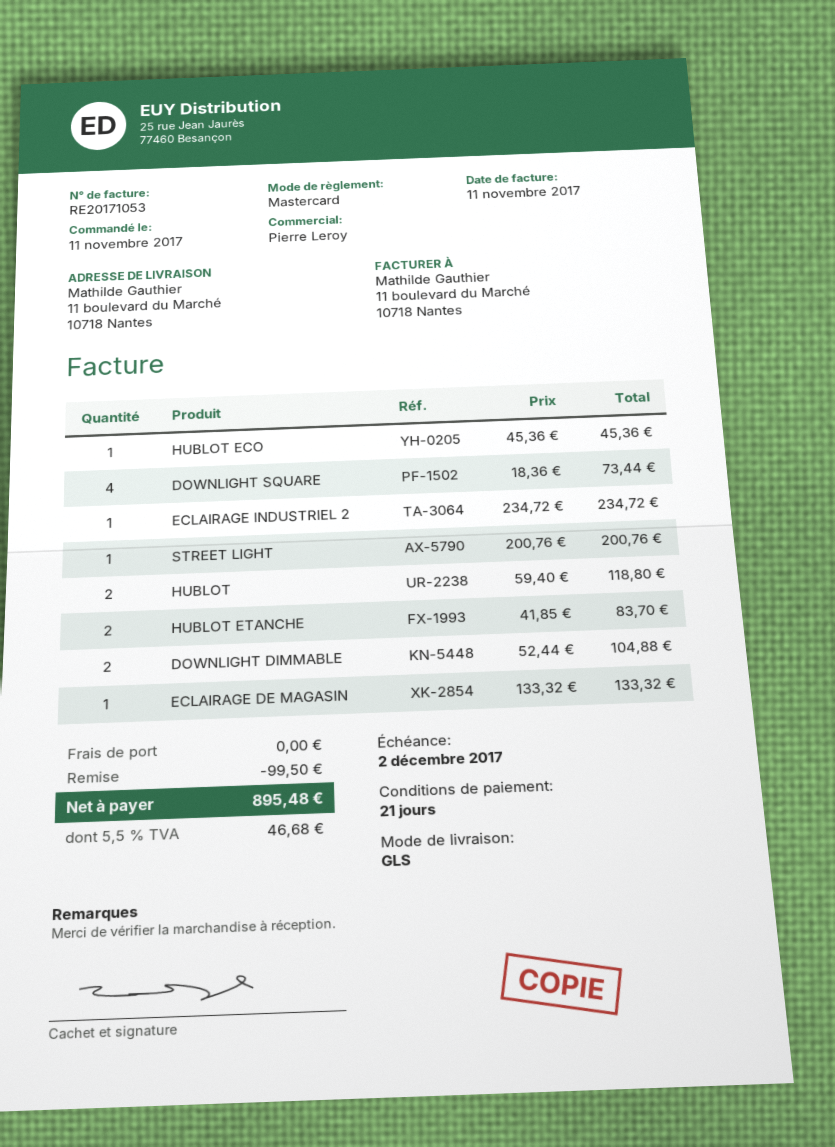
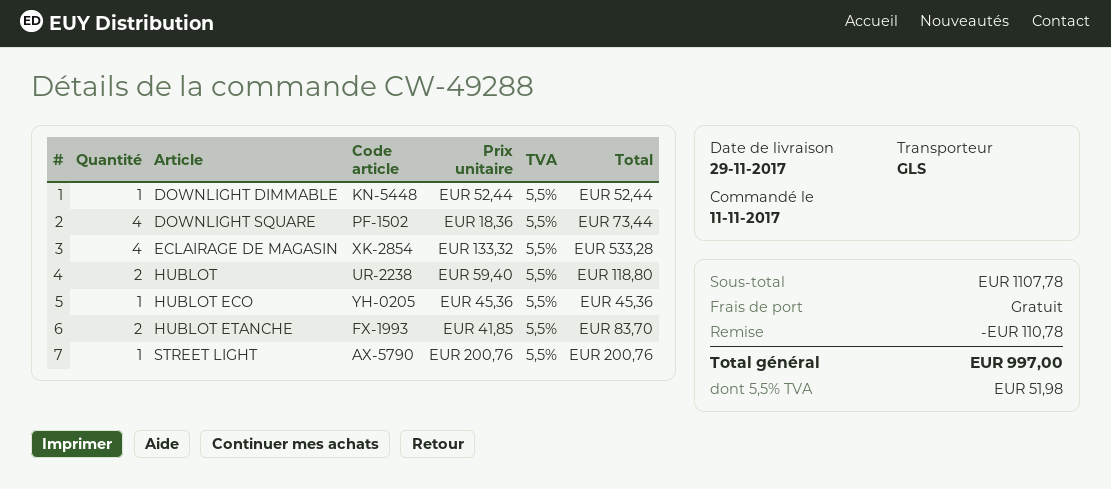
ECLAIRAGE INDUSTRIEL 2: 1 x 234.72 = 234.72 -> none
DOWNLIGHT DIMMABLE: 2 x 52.44 = 104.88 -> 1 x 52.44 = 52.44
ECLAIRAGE DE MAGASIN: 1 x 133.32 = 133.32 -> 4 x 133.32 = 533.28
discount: 99.50 -> 110.78
tax: 5.5% = 46.68 -> 5.5% = 51.98
total: 895.48 -> 997.00

